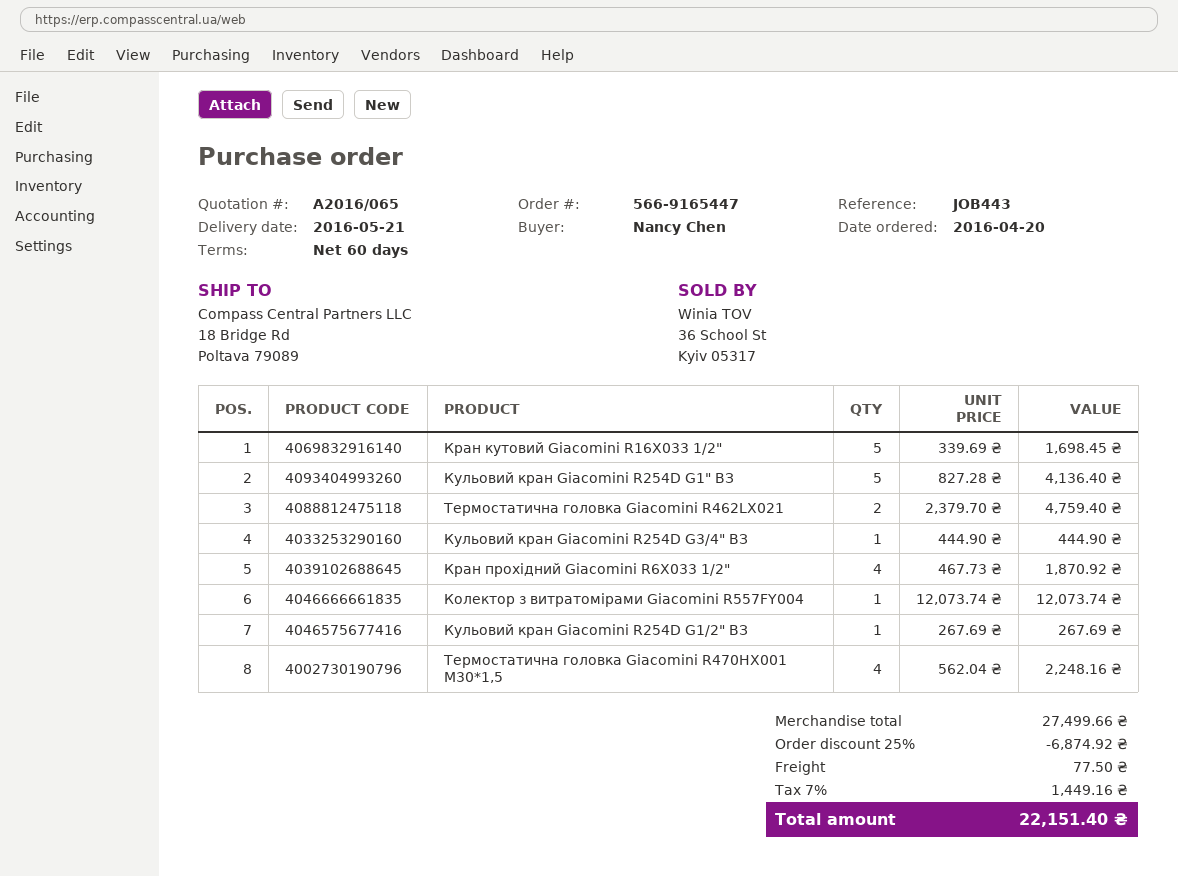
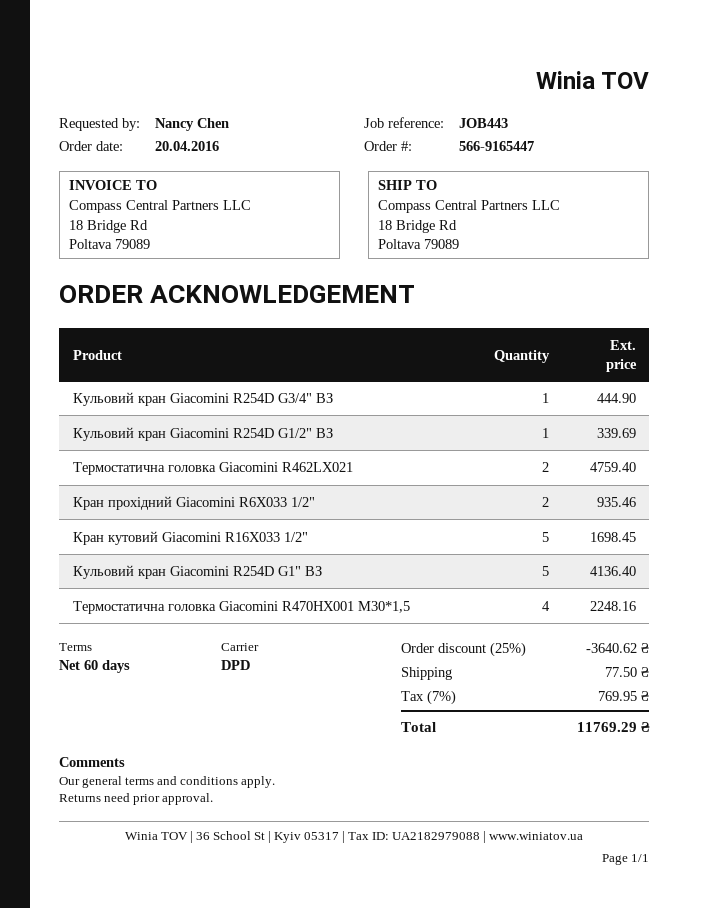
Кран прохідний Giacomini R6X033 1/2": 4 for 1870.92 -> 2 for 935.46
Колектор з витратомірами Giacomini R557FY004: 1 for 12073.74 -> none
Кульовий кран Giacomini R254D G1/2" ВЗ: 1 for 267.69 -> 1 for 339.69
discount: 25% = 6874.92 -> 25% = 3640.62
tax: 7% = 1449.16 -> 7% = 769.95
total: 22151.40 -> 11769.29

